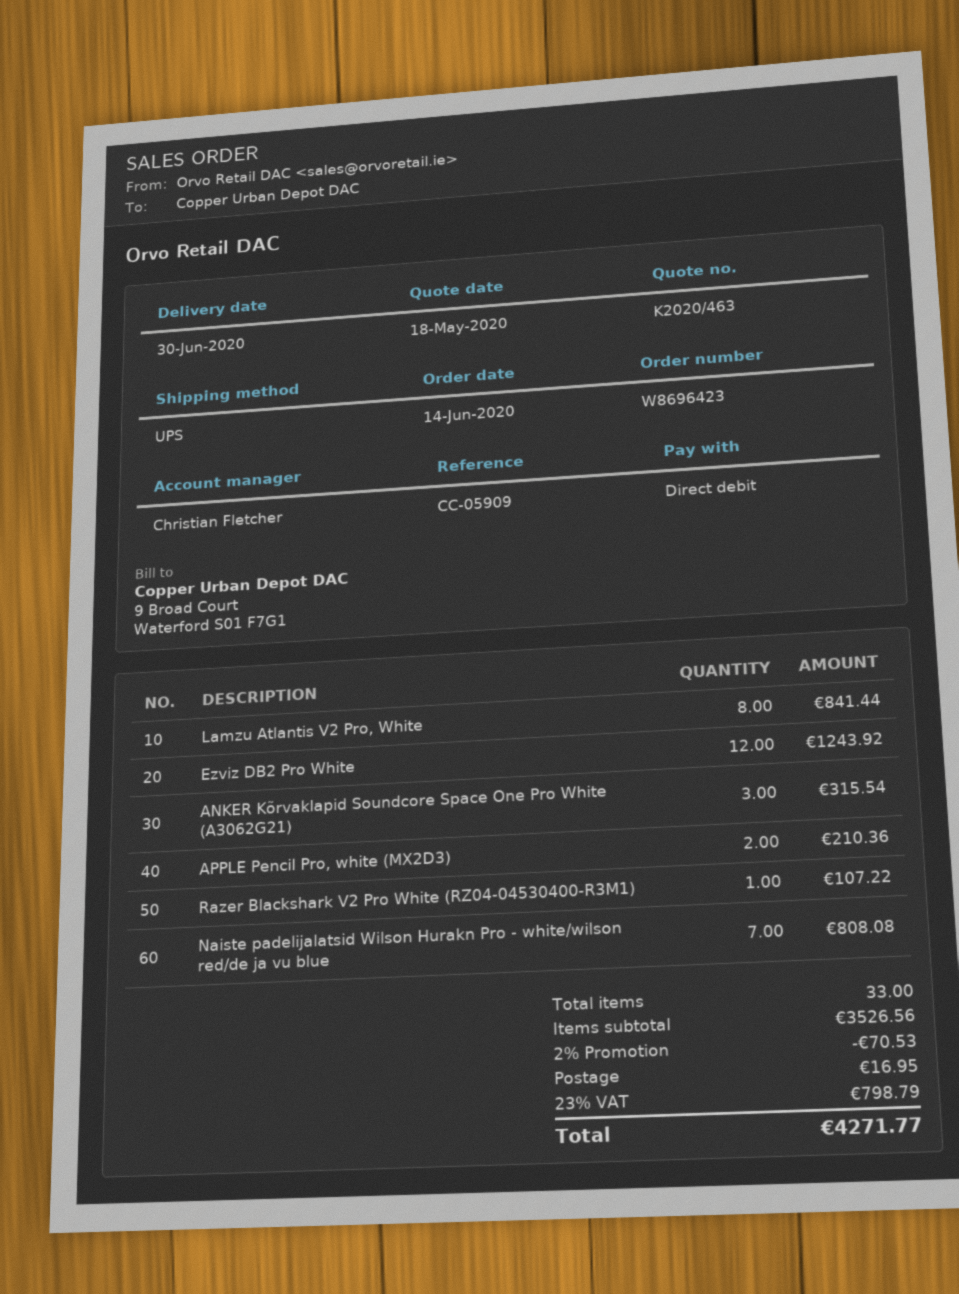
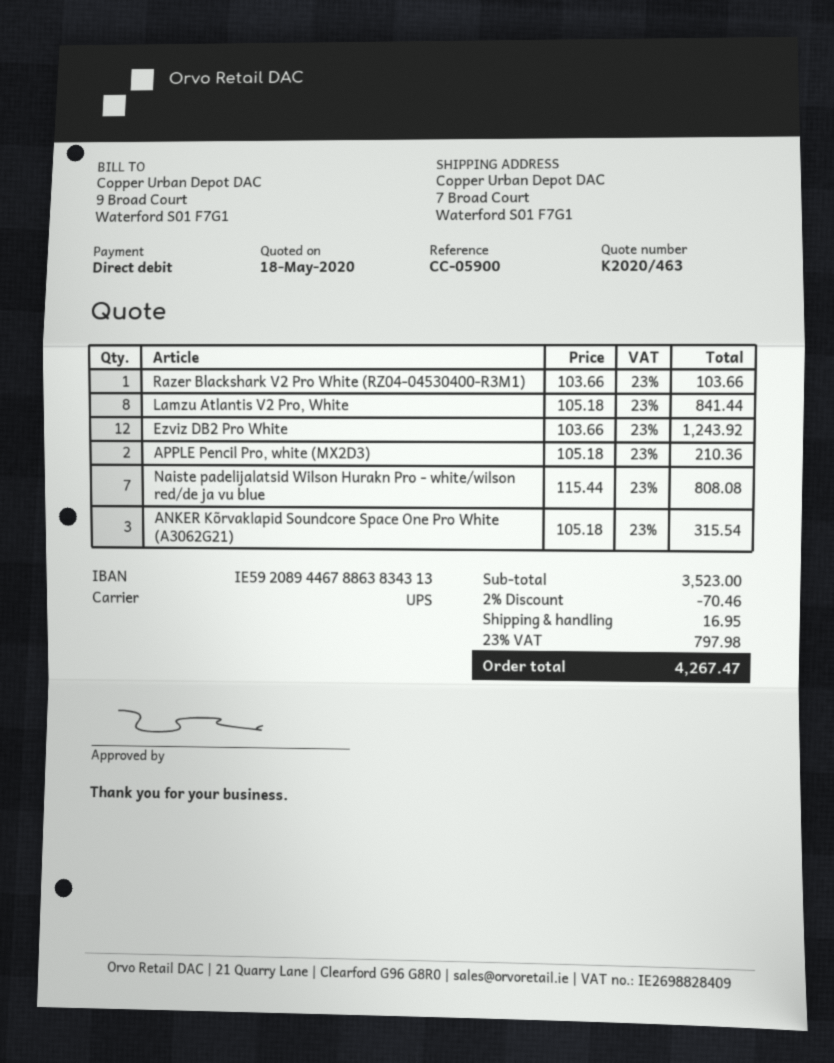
reference: CC-05909 -> CC-05900
Razer Blackshark V2 Pro White (RZ04-04530400-R3M1): 1 for 107.22 -> 1 for 103.66
subtotal: 3526.56 -> 3523.00
discount: 2% = 70.53 -> 2% = 70.46
tax: 23% = 798.79 -> 23% = 797.98
total: 4271.77 -> 4267.47

